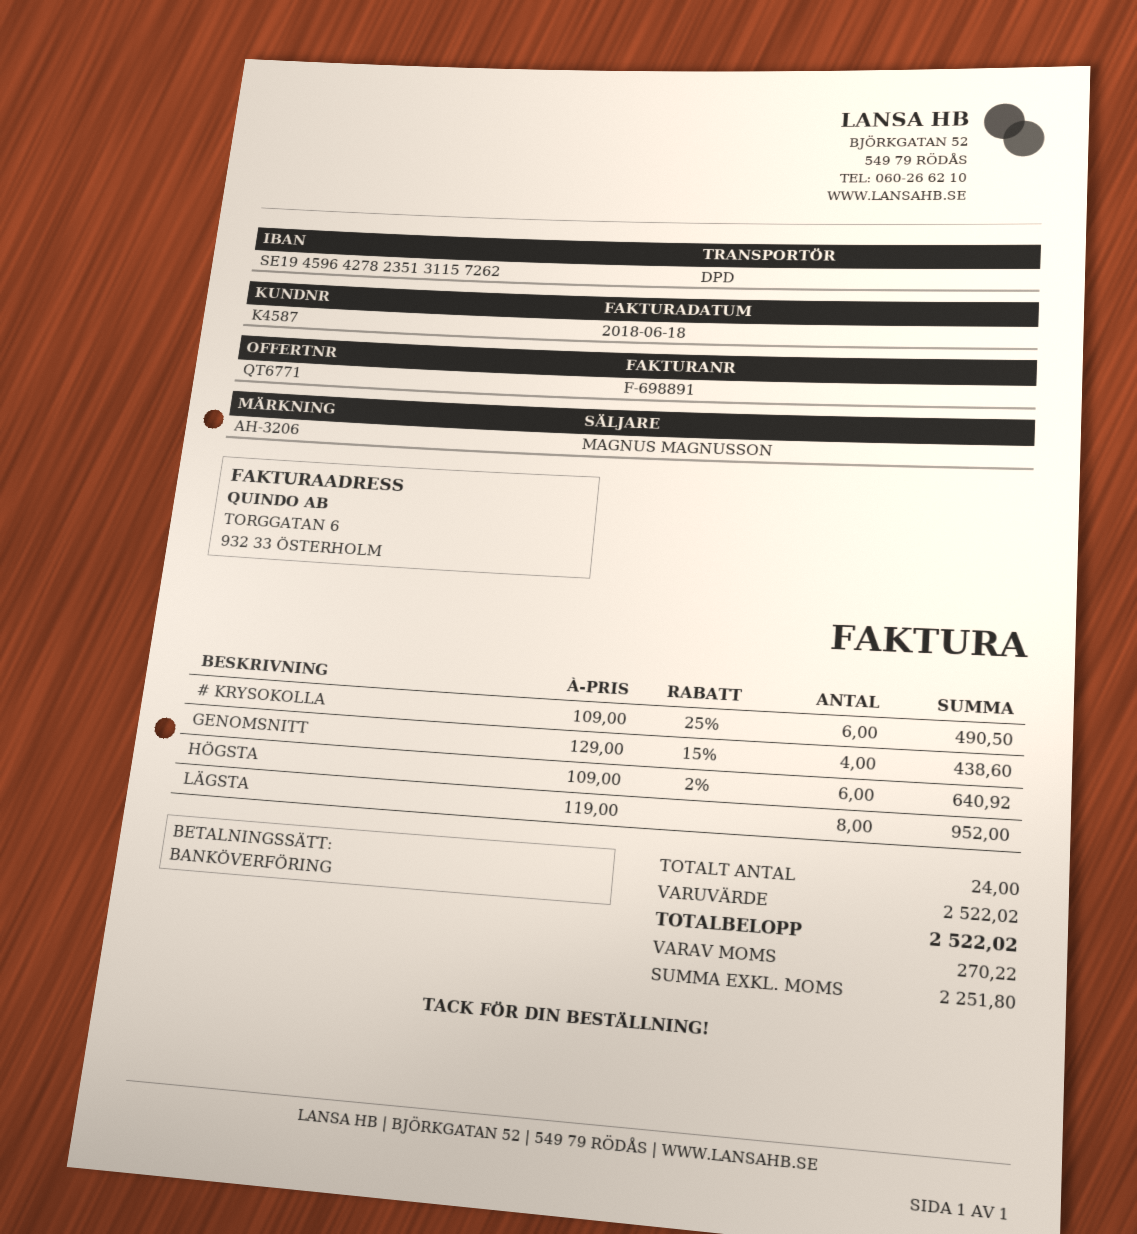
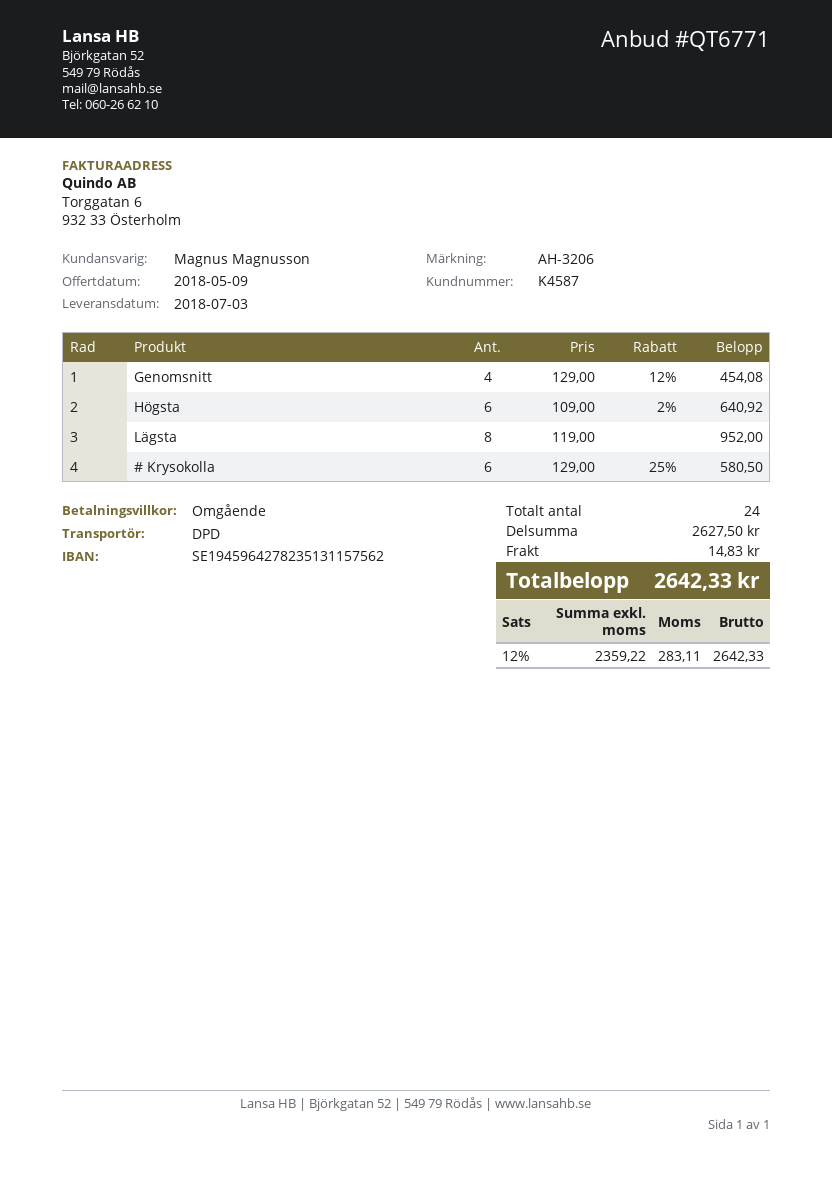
bank account: SE1945964278235131157262 -> SE1945964278235131157562
# KRYSOKOLLA: 6 x 109.00 - 25% = 490.50 -> 6 x 129.00 - 25% = 580.50
GENOMSNITT: 4 x 129.00 - 15% = 438.60 -> 4 x 129.00 - 12% = 454.08
subtotal: 2522.02 -> 2627.50
shipping: none -> 14.83
net: 2251.80 -> 2359.22
tax: 270.22 -> 283.11
total: 2522.02 -> 2642.33

